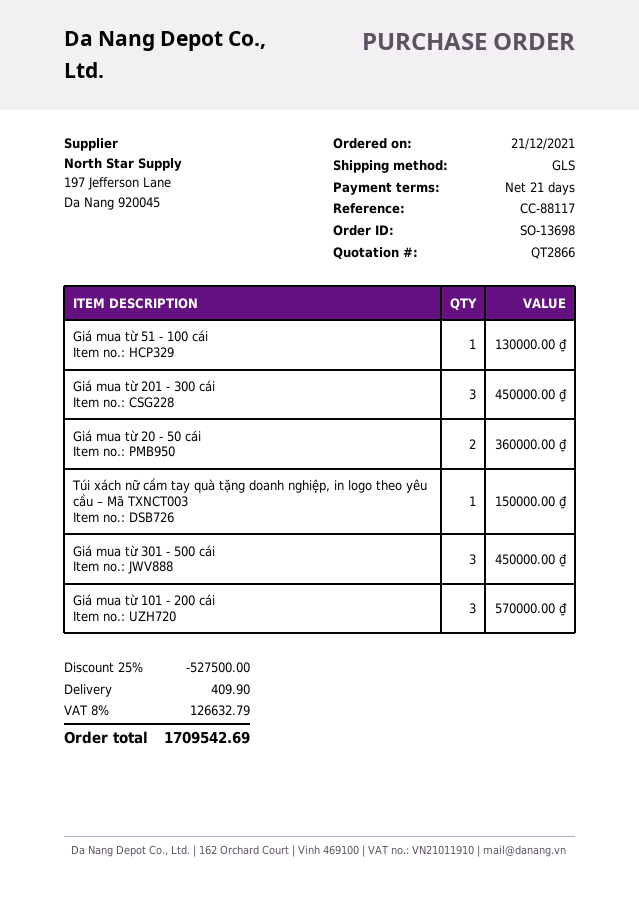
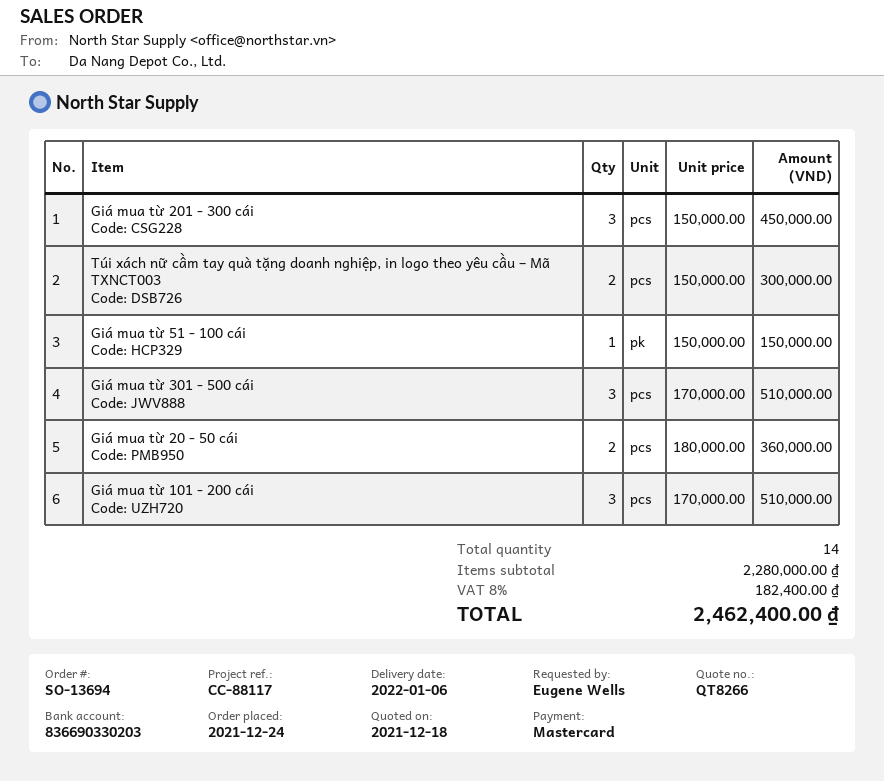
quote number: QT2866 -> QT8266
order number: SO-13698 -> SO-13694
order date: 2021-12-21 -> 2021-12-24
Giá mua từ 51 - 100 cái: 1 for 130000.00 -> 1 for 150000.00
Túi xách nữ cầm tay quà tặng doanh nghiệp, in logo theo yêu cầu – Mã TXNCT003: 1 for 150000.00 -> 2 for 300000.00
Giá mua từ 301 - 500 cái: 3 for 450000.00 -> 3 for 510000.00
Giá mua từ 101 - 200 cái: 3 for 570000.00 -> 3 for 510000.00
discount: 25% = 527500.00 -> none
shipping: 409.90 -> none
tax: 8% = 126632.79 -> 8% = 182400.00
total: 1709542.69 -> 2462400.00

